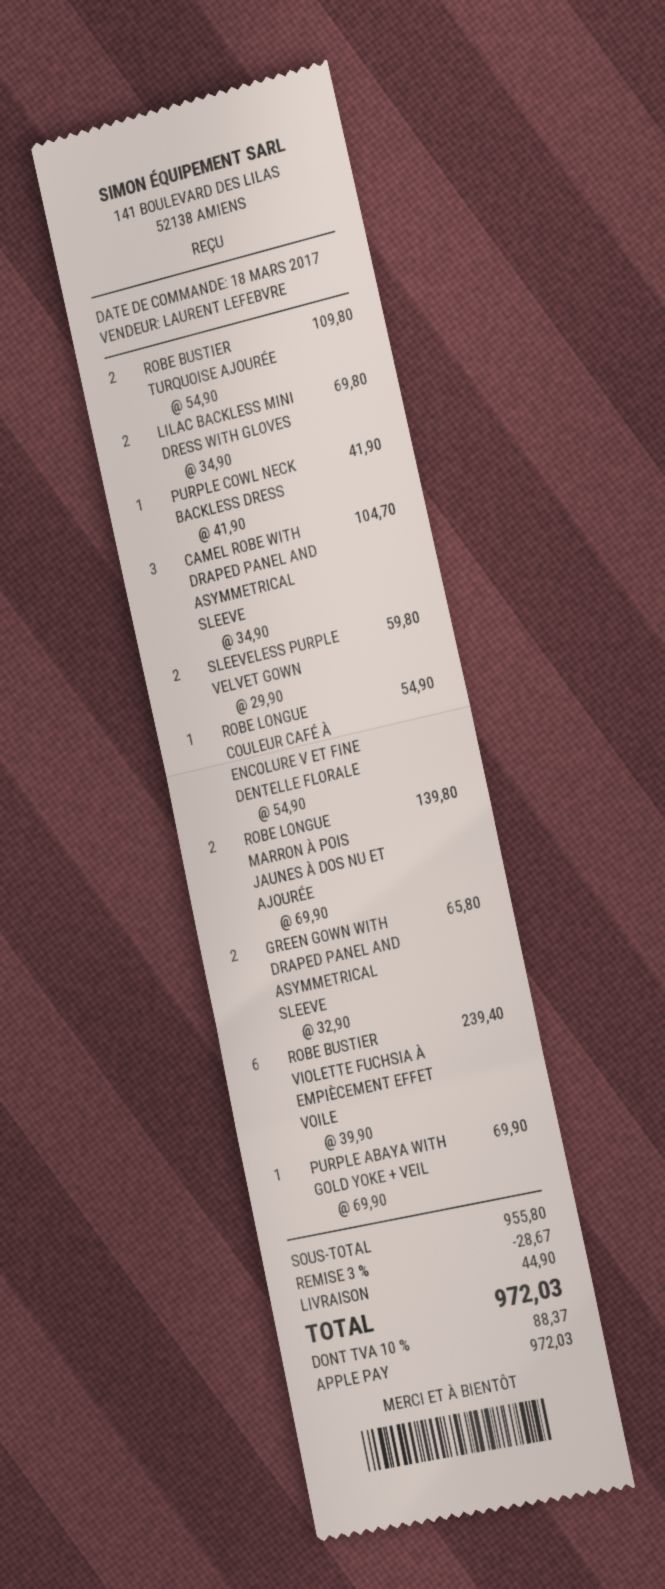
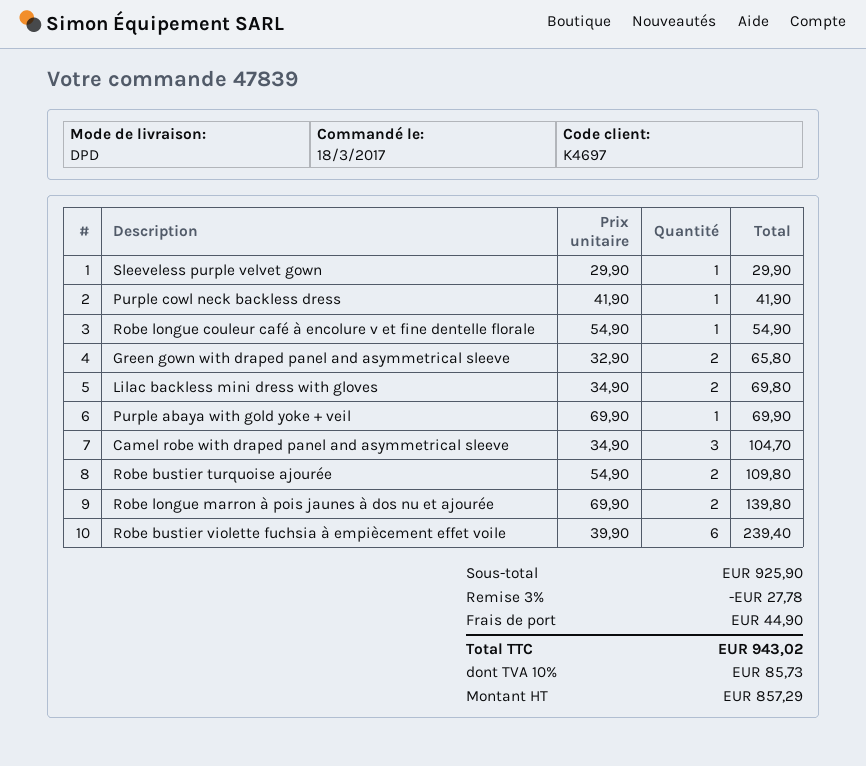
SLEEVELESS PURPLE VELVET GOWN: 2 x 29.90 = 59.80 -> 1 x 29.90 = 29.90
subtotal: 955.80 -> 925.90
discount: 3% = 28.67 -> 3% = 27.78
tax: 10% = 88.37 -> 10% = 85.73
total: 972.03 -> 943.02

